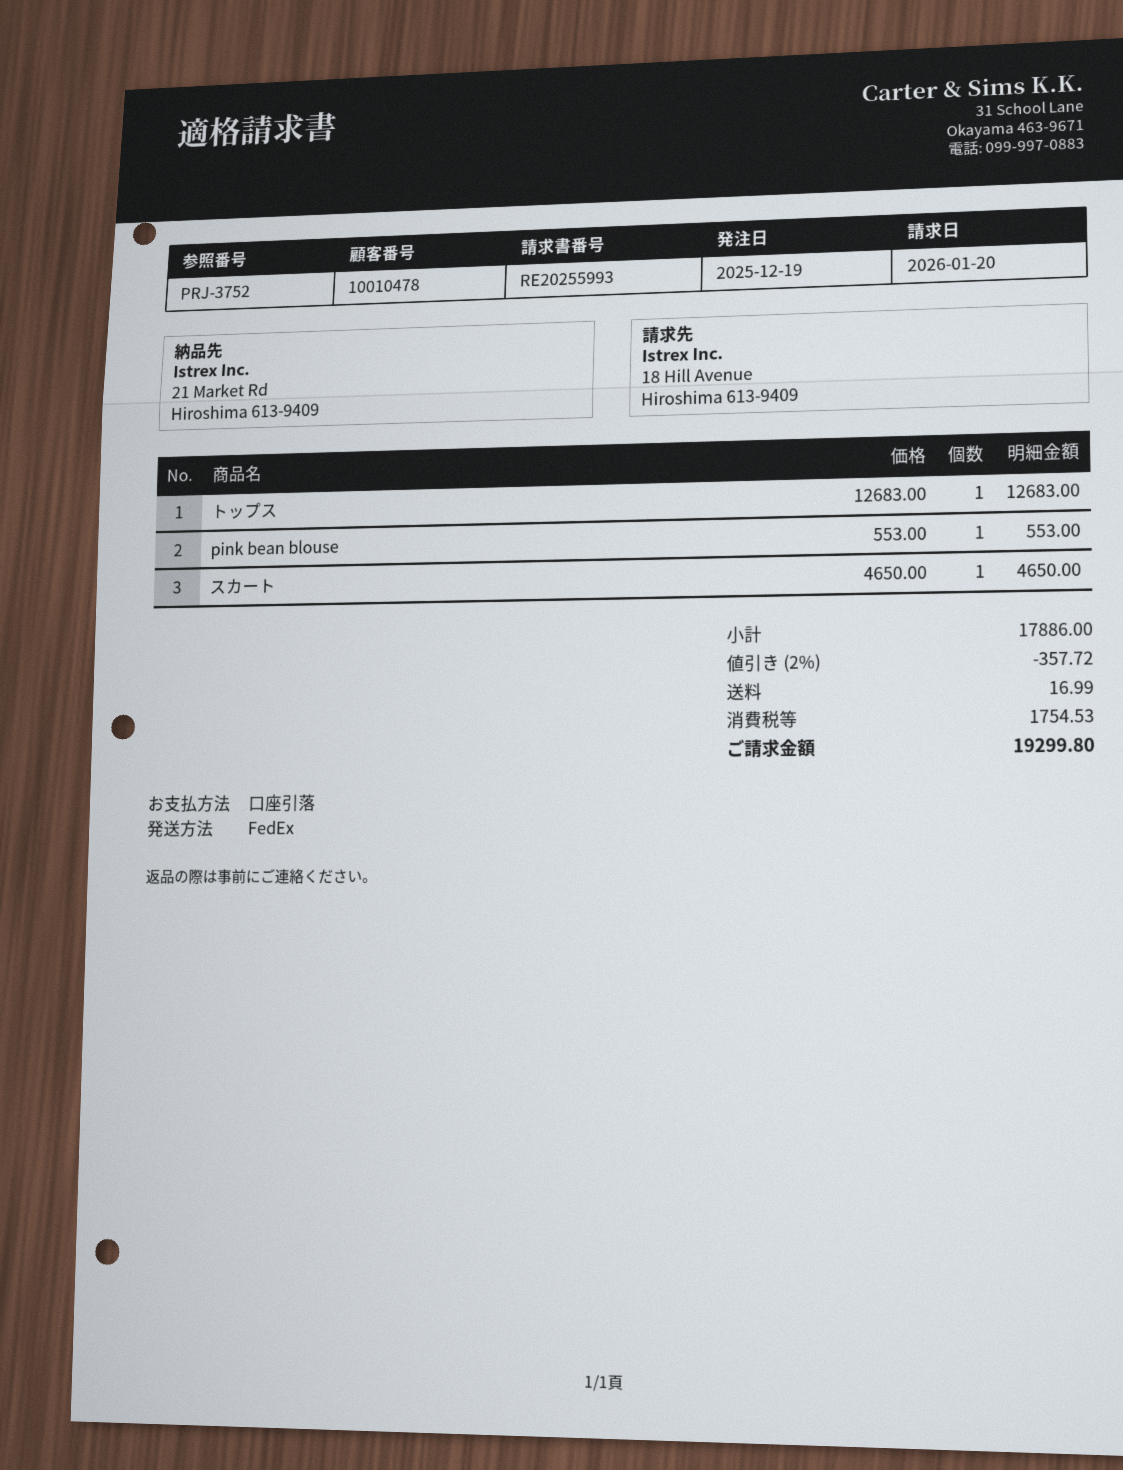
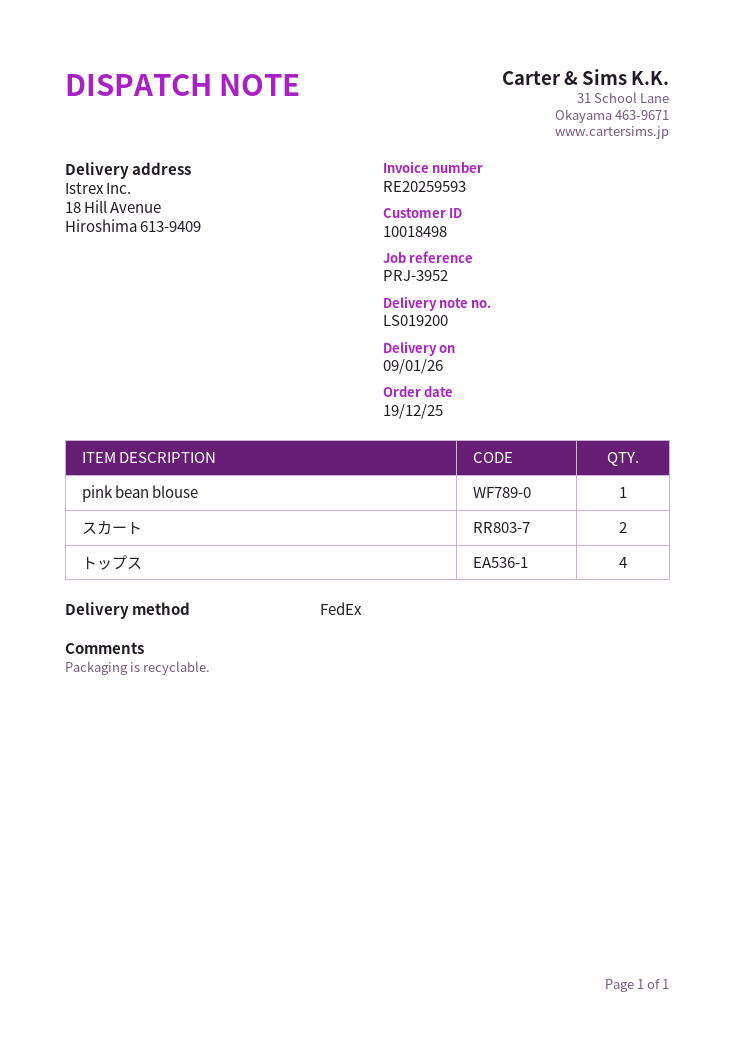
invoice number: RE20255993 -> RE20259593
customer number: 10010478 -> 10018498
reference: PRJ-3752 -> PRJ-3952
ship to: 21 Market Rd, Hiroshima 613-9409 -> 18 Hill Avenue, Hiroshima 613-9409
トップス: 1 -> 4
スカート: 1 -> 2

